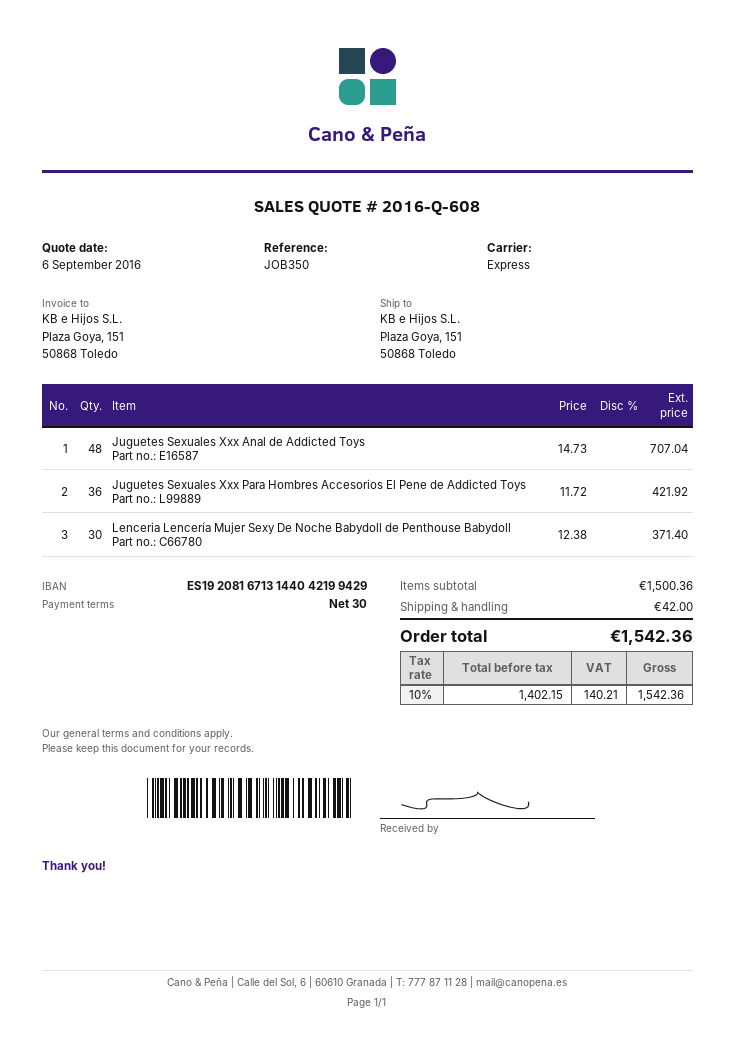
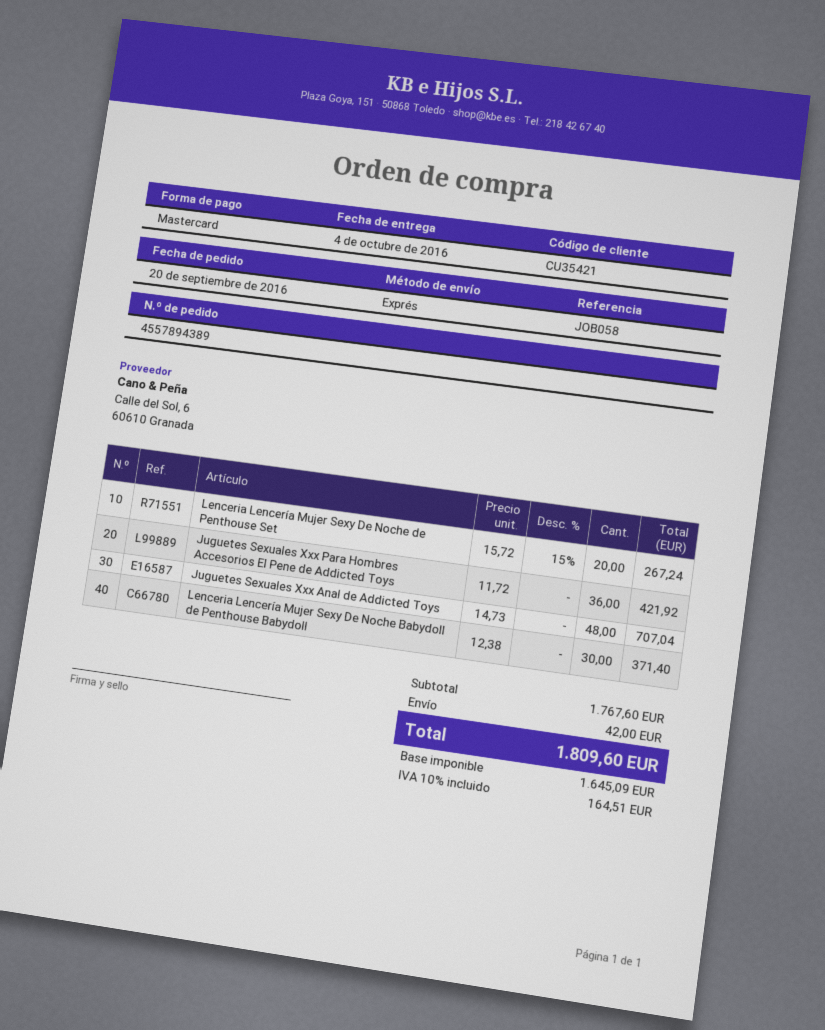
reference: JOB350 -> JOB058
Lenceria Lencería Mujer Sexy De Noche de Penthouse Set: none -> 20 x 15.72 - 15% = 267.24
subtotal: 1500.36 -> 1767.60
net: 1402.15 -> 1645.09
tax: 10% = 140.21 -> 10% = 164.51
total: 1542.36 -> 1809.60

